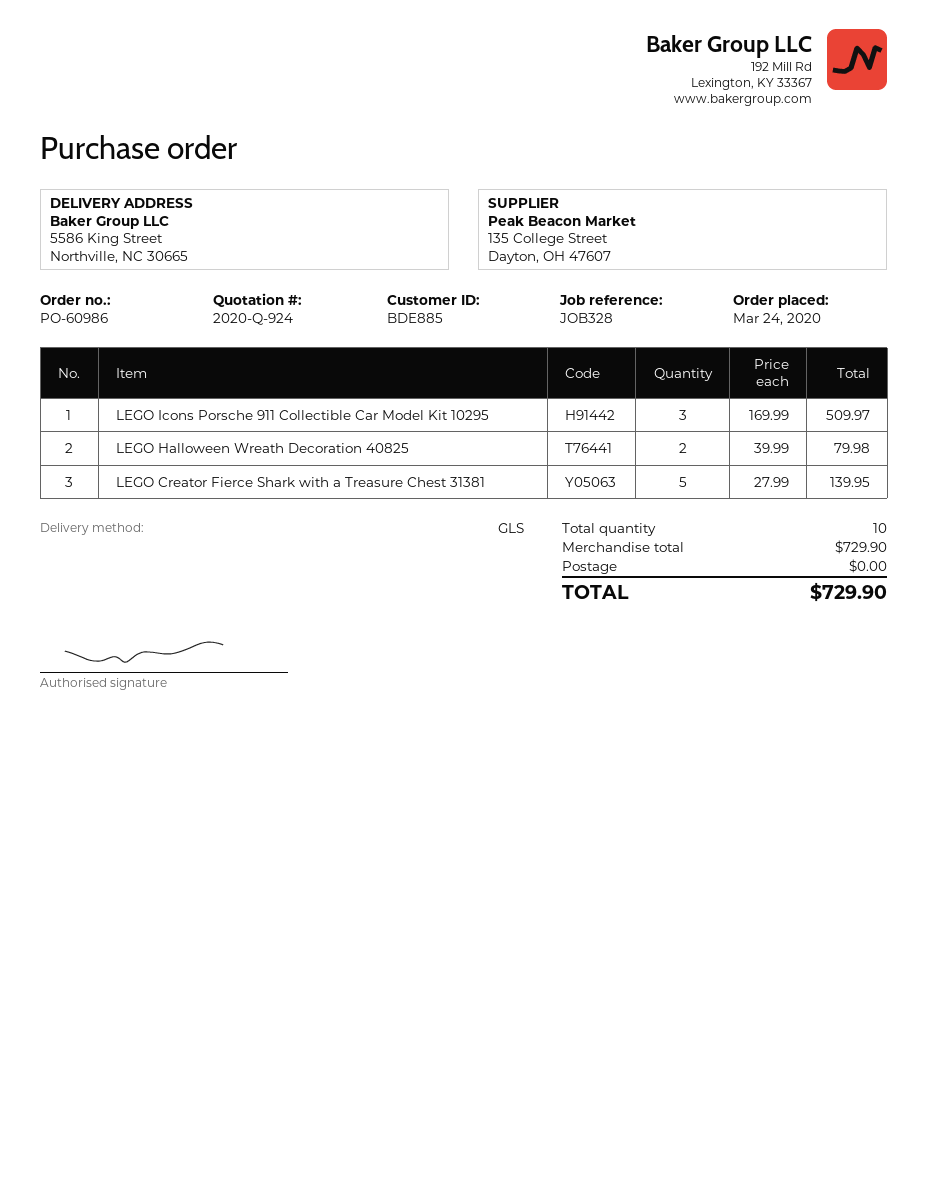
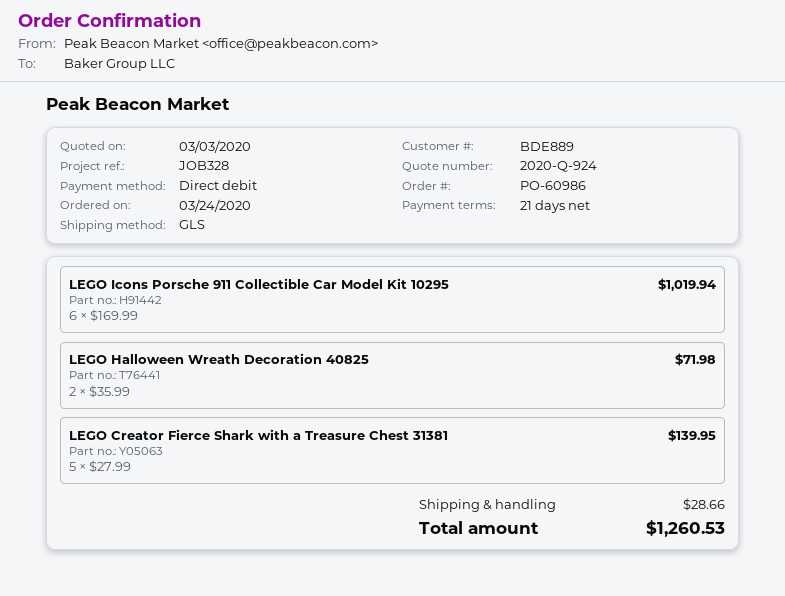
customer number: BDE885 -> BDE889
LEGO Icons Porsche 911 Collectible Car Model Kit 10295: 3 x 169.99 = 509.97 -> 6 x 169.99 = 1019.94
LEGO Halloween Wreath Decoration 40825: 2 x 39.99 = 79.98 -> 2 x 35.99 = 71.98
shipping: 0.00 -> 28.66
total: 729.90 -> 1260.53

